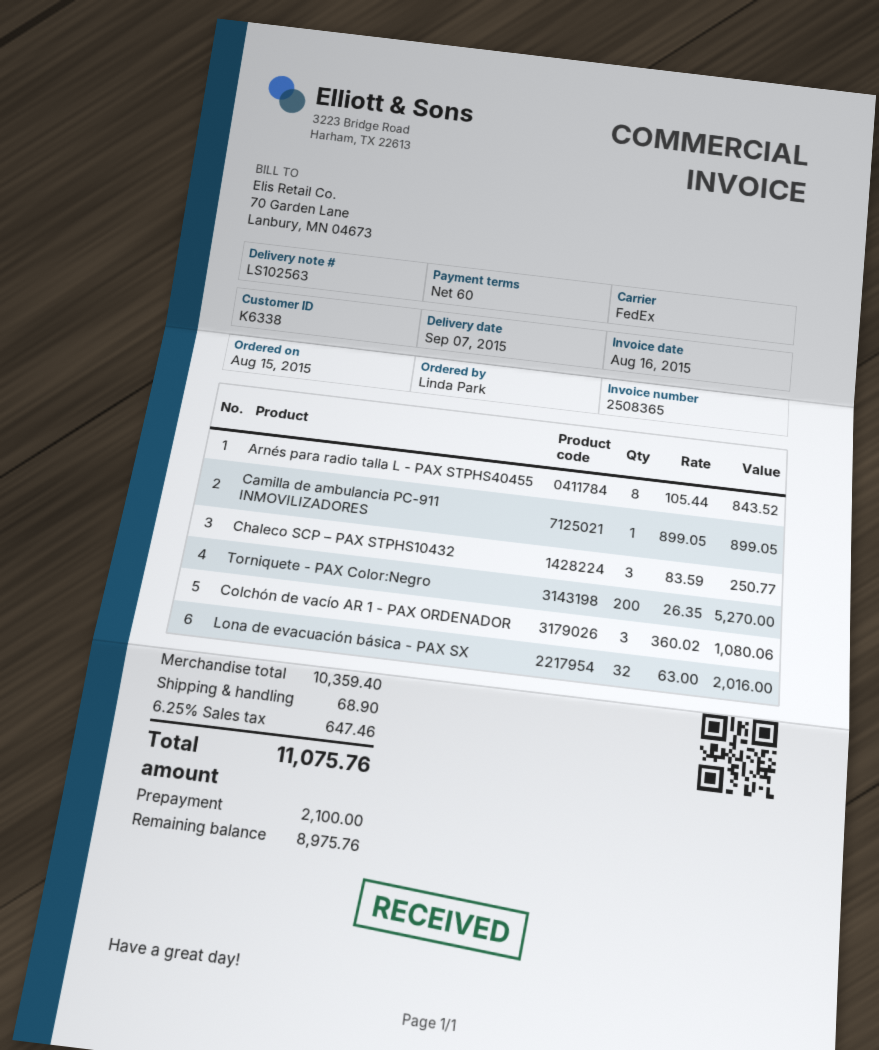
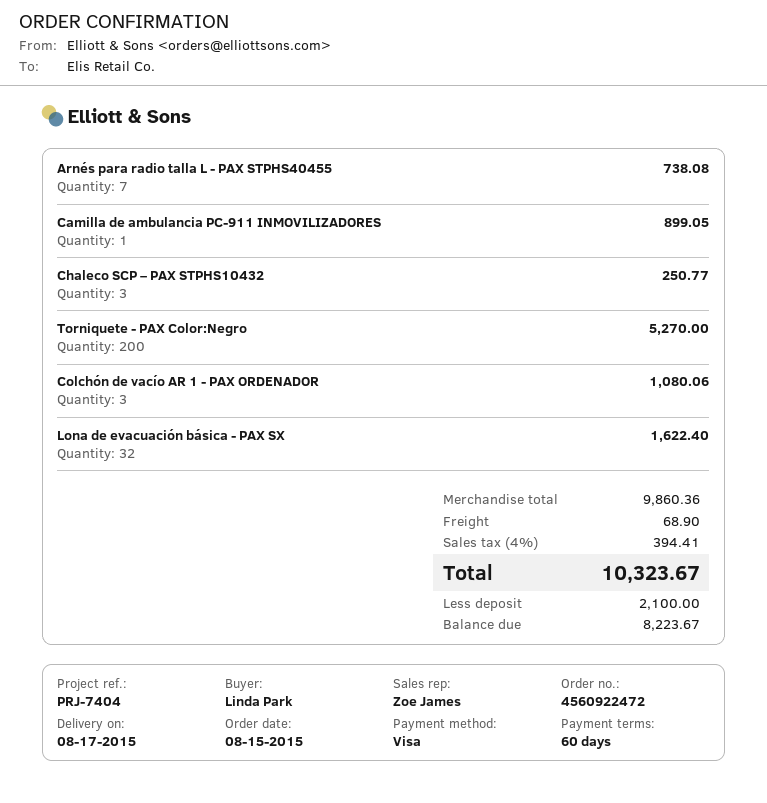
delivery date: 2015-09-07 -> 2015-08-17
Arnés para radio talla L - PAX STPHS40455: 8 for 843.52 -> 7 for 738.08
Lona de evacuación básica - PAX SX: 32 for 2016.00 -> 32 for 1622.40
subtotal: 10359.40 -> 9860.36
tax: 6.25% = 647.46 -> 4% = 394.41
total: 11075.76 -> 10323.67
balance: 8975.76 -> 8223.67

